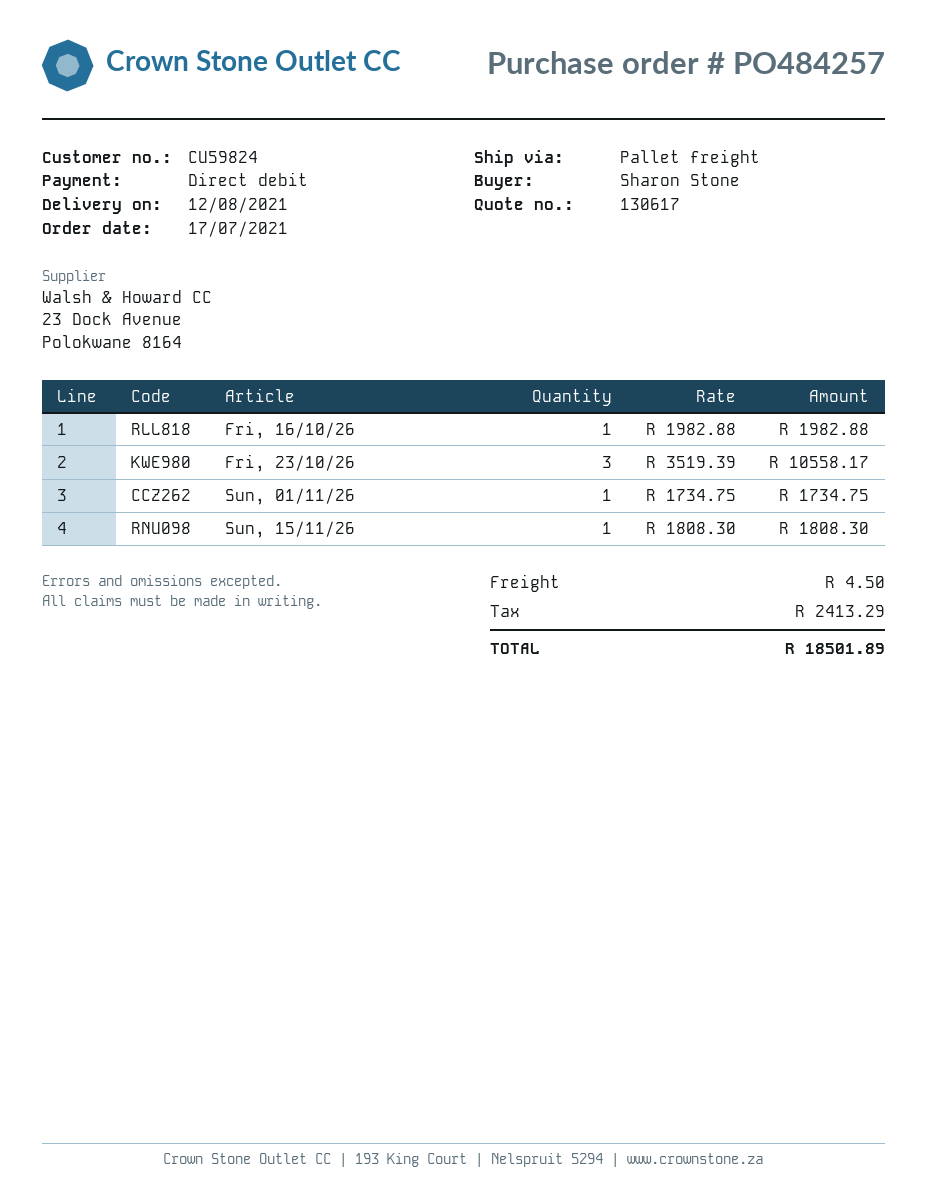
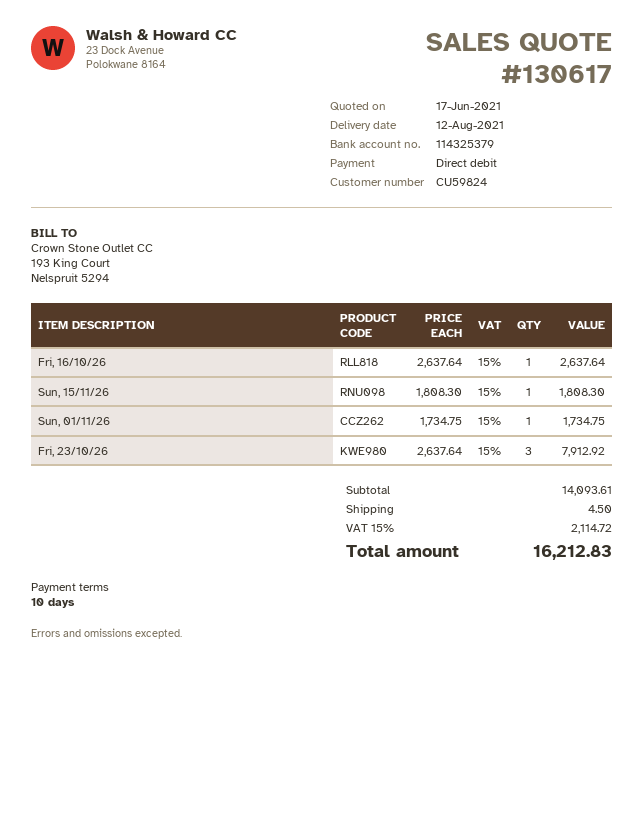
Fri, 16/10/26: 1 x 1982.88 = 1982.88 -> 1 x 2637.64 = 2637.64
Fri, 23/10/26: 3 x 3519.39 = 10558.17 -> 3 x 2637.64 = 7912.92
tax: 2413.29 -> 2114.72
total: 18501.89 -> 16212.83

